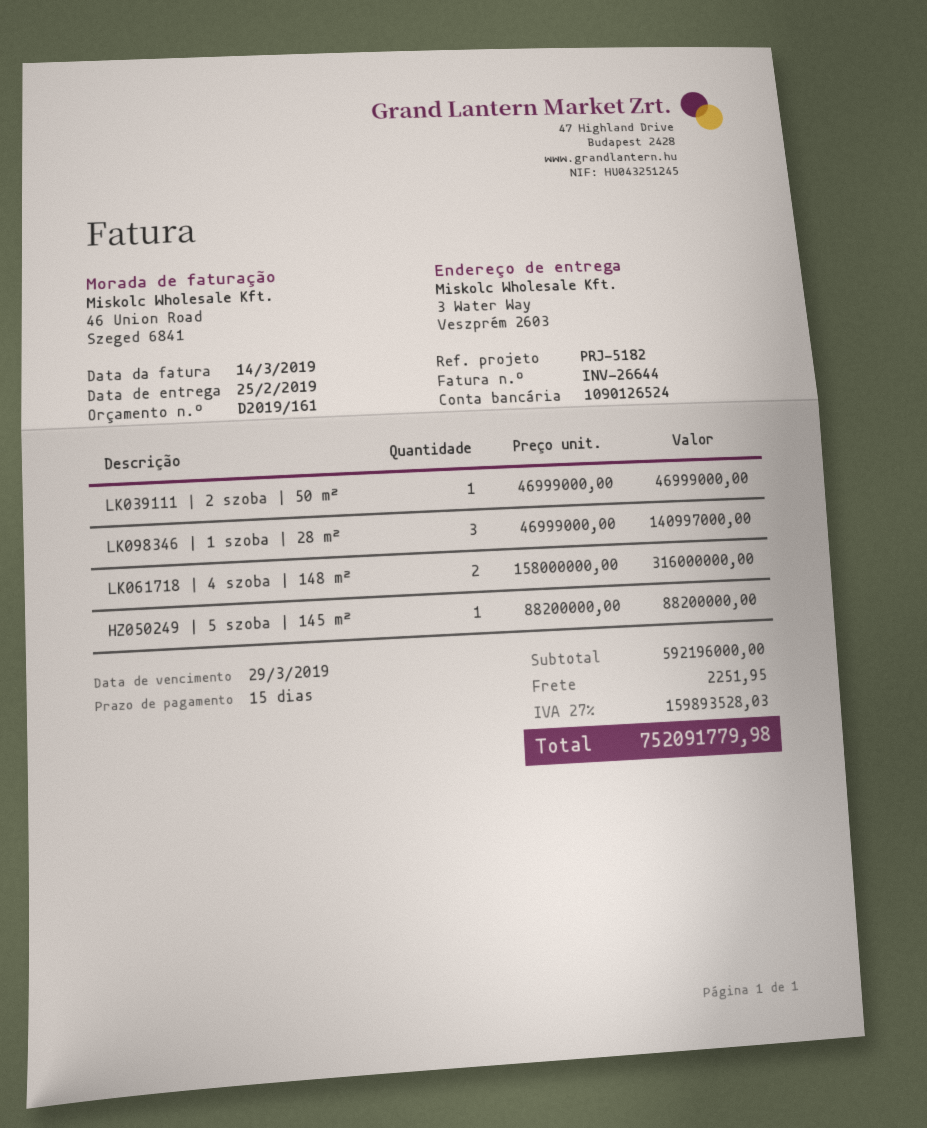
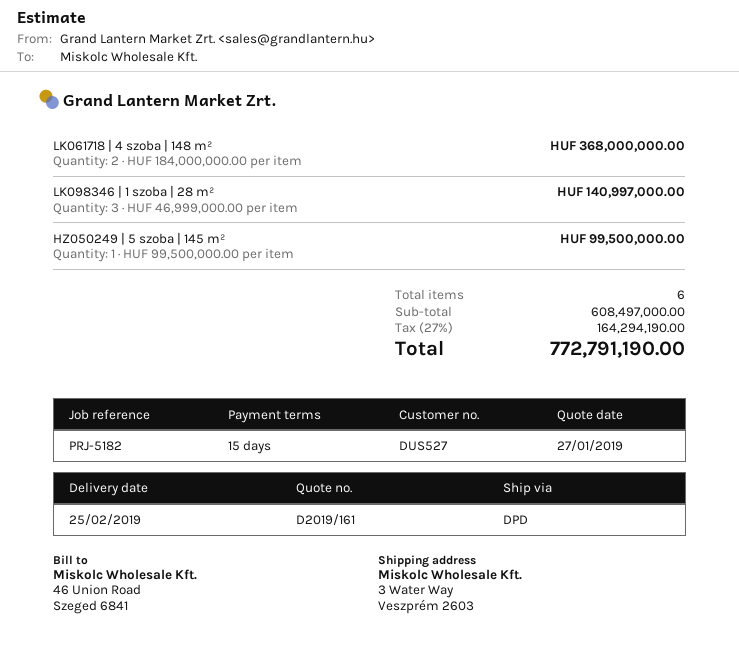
LK039111 | 2 szoba | 50 m²: 1 x 46999000.00 = 46999000.00 -> none
LK061718 | 4 szoba | 148 m²: 2 x 158000000.00 = 316000000.00 -> 2 x 184000000.00 = 368000000.00
HZ050249 | 5 szoba | 145 m²: 1 x 88200000.00 = 88200000.00 -> 1 x 99500000.00 = 99500000.00
subtotal: 592196000.00 -> 608497000.00
shipping: 2251.95 -> none
tax: 27% = 159893528.03 -> 27% = 164294190.00
total: 752091779.98 -> 772791190.00

